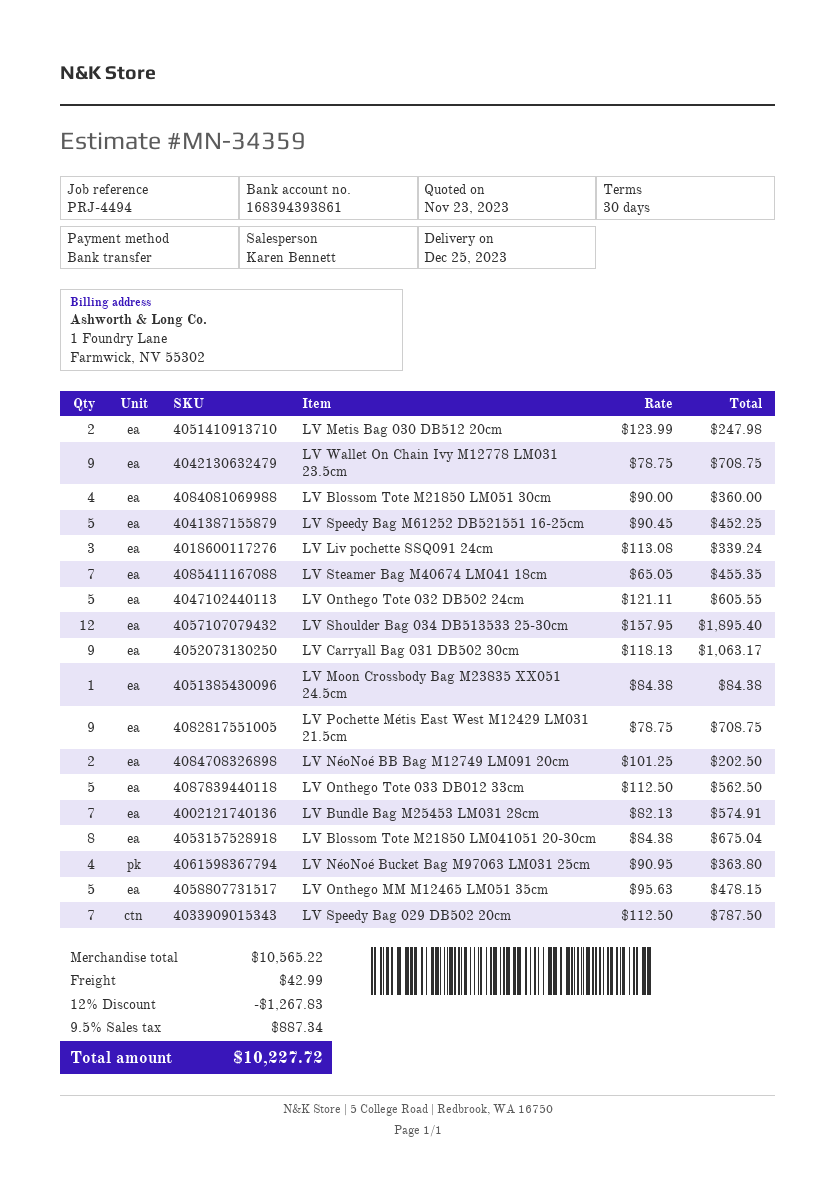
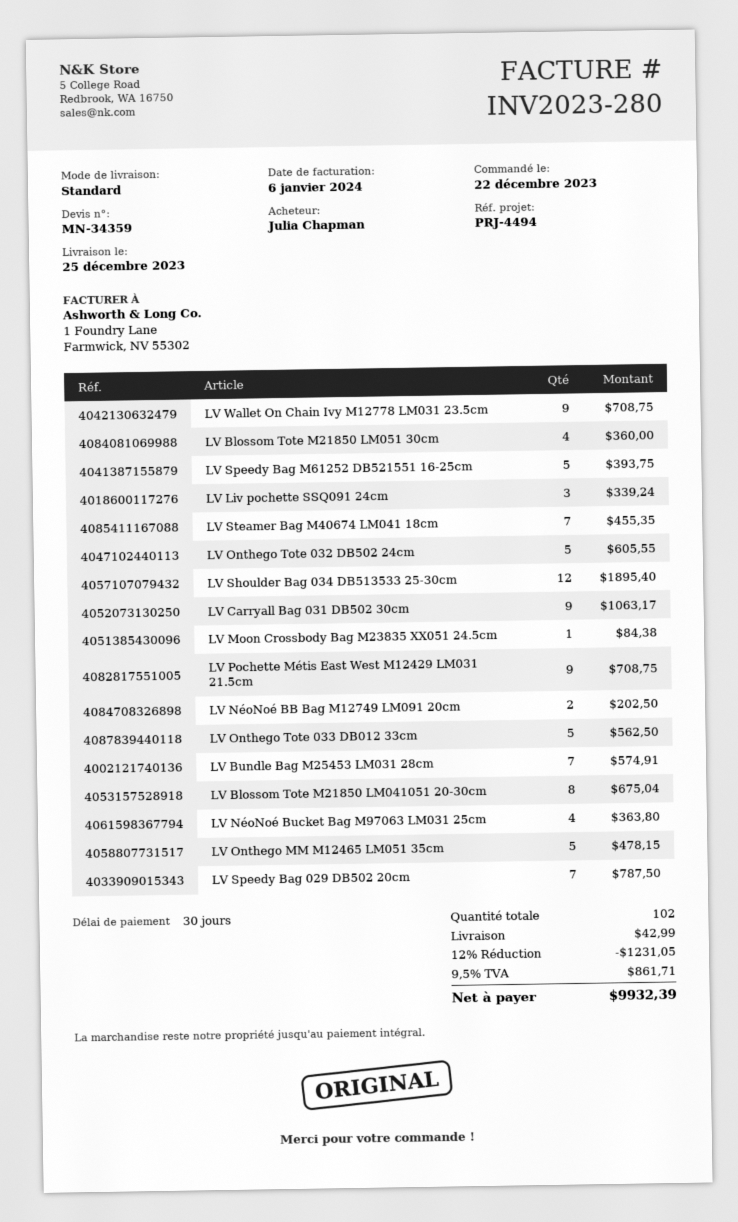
LV Metis Bag 030 DB512 20cm: 2 for 247.98 -> none
LV Speedy Bag M61252 DB521551 16-25cm: 5 for 452.25 -> 5 for 393.75
discount: 12% = 1267.83 -> 12% = 1231.05
tax: 9.5% = 887.34 -> 9.5% = 861.71
total: 10227.72 -> 9932.39

